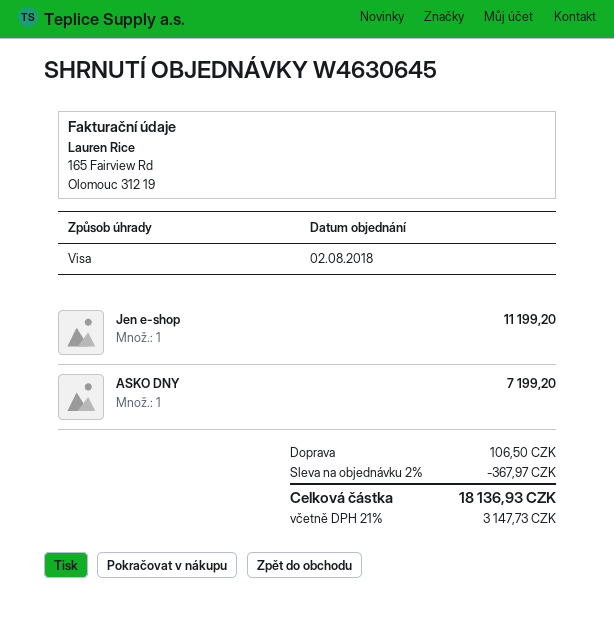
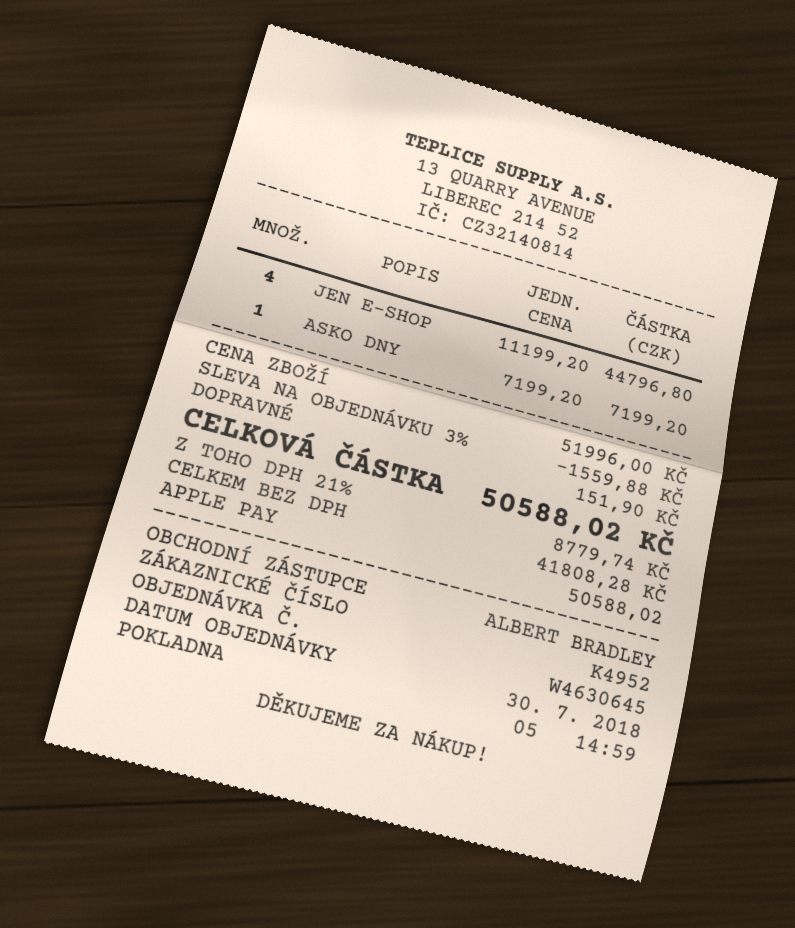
order date: 2018-08-02 -> 2018-07-30
payment method: Visa -> Apple Pay
Jen e-shop: 1 for 11199.20 -> 4 for 44796.80
discount: 2% = 367.97 -> 3% = 1559.88
shipping: 106.50 -> 151.90
tax: 21% = 3147.73 -> 21% = 8779.74
total: 18136.93 -> 50588.02

